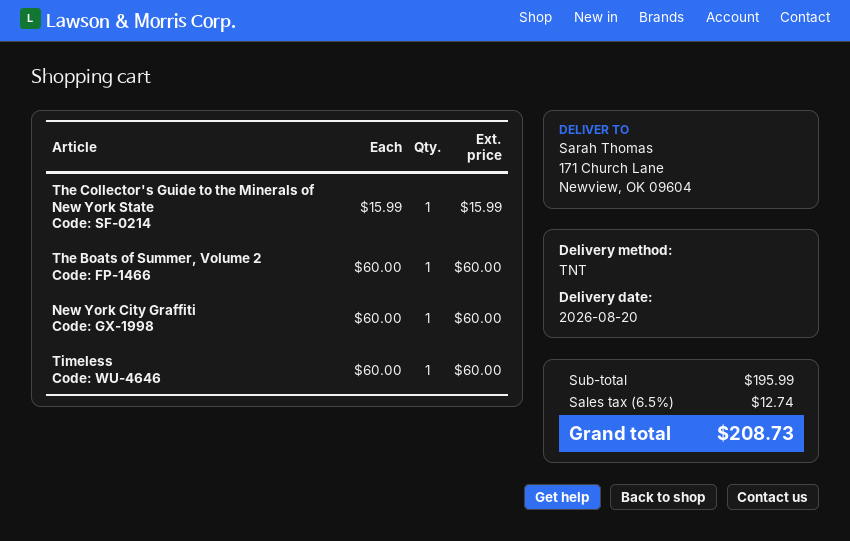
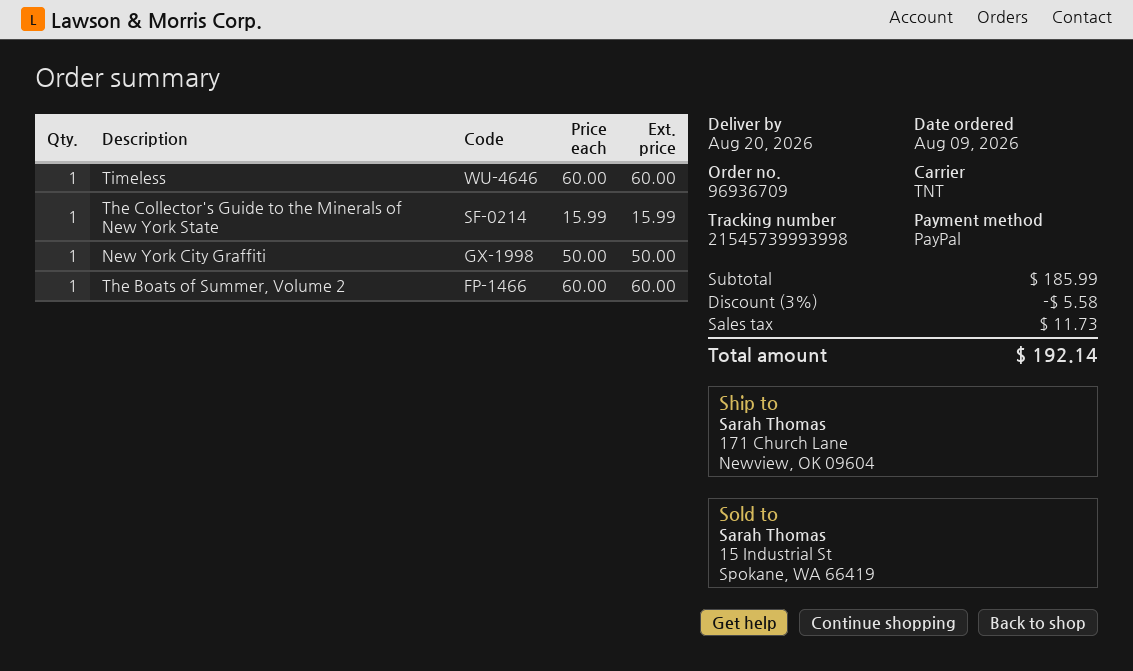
New York City Graffiti: 1 x 60.00 = 60.00 -> 1 x 50.00 = 50.00
subtotal: 195.99 -> 185.99
discount: none -> 3% = 5.58
tax: 12.74 -> 11.73
total: 208.73 -> 192.14

